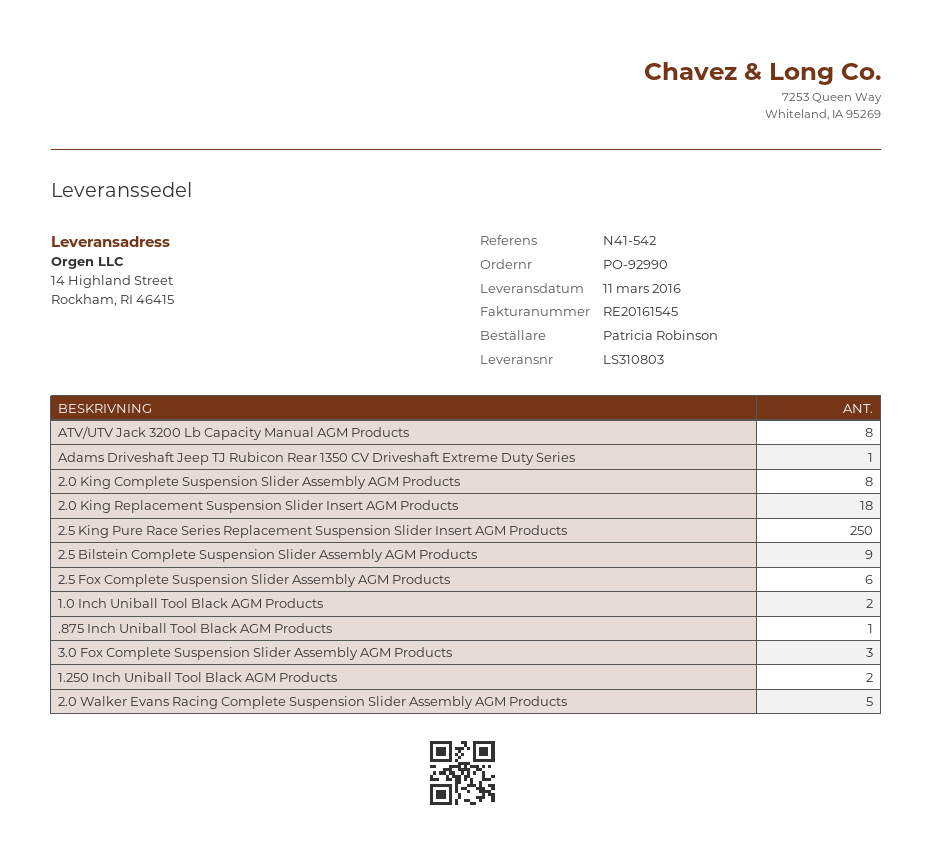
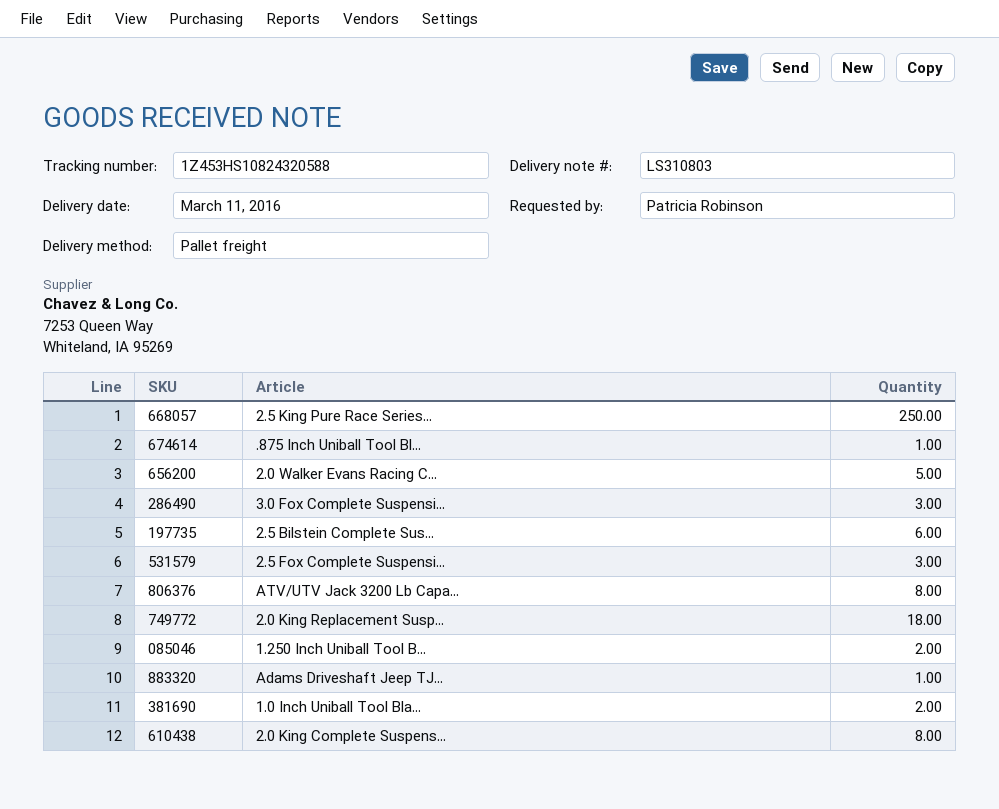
2.5 Bilstein Complete Suspension Slider Assembly AGM Products: 9 -> 6
2.5 Fox Complete Suspension Slider Assembly AGM Products: 6 -> 3

